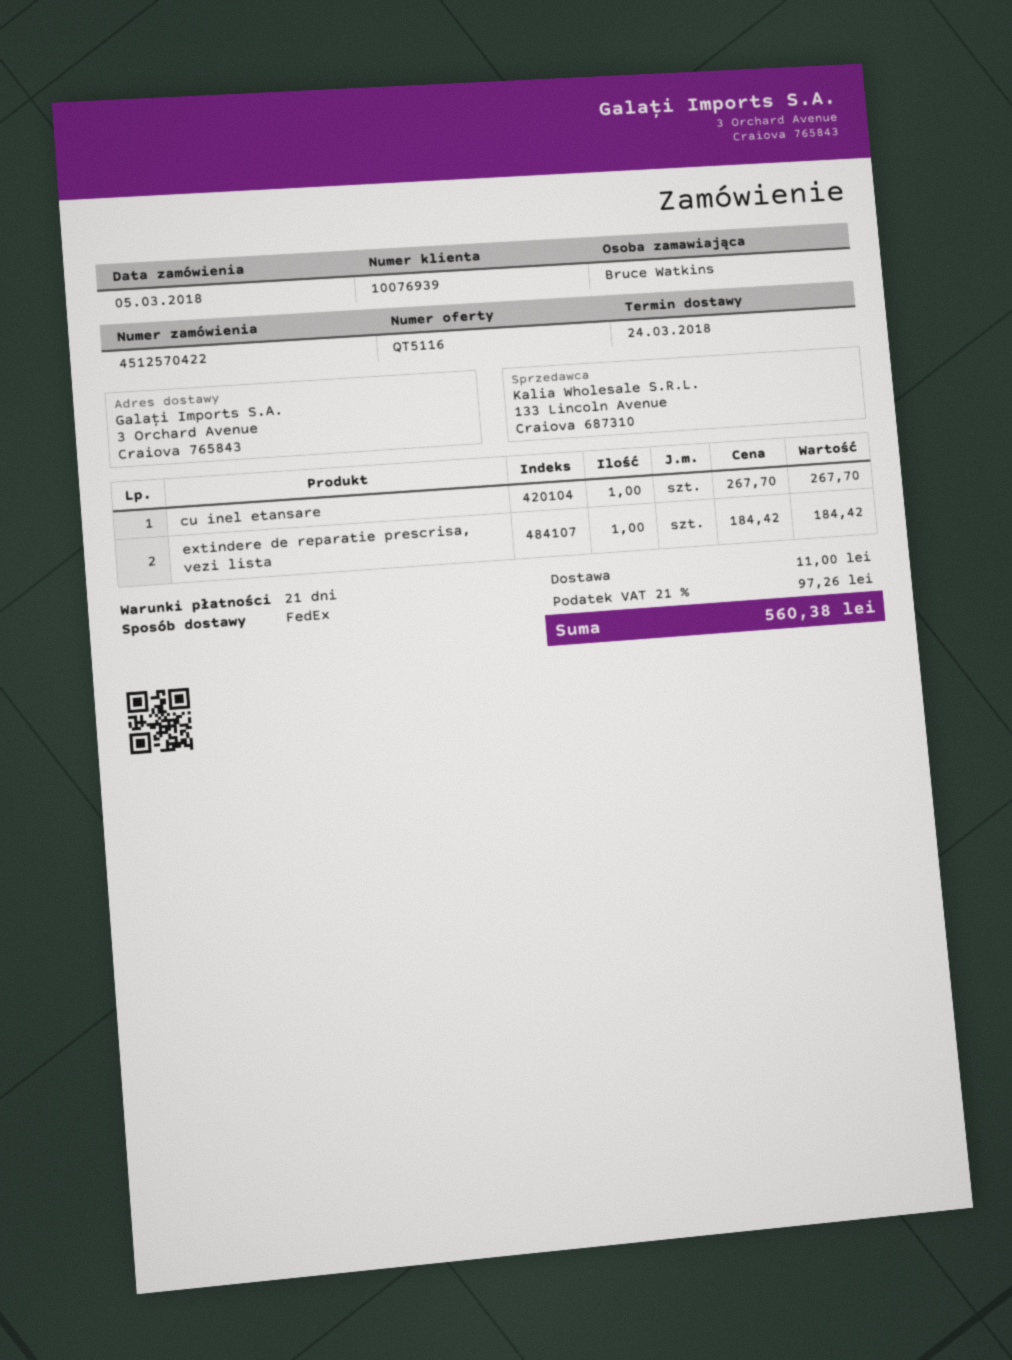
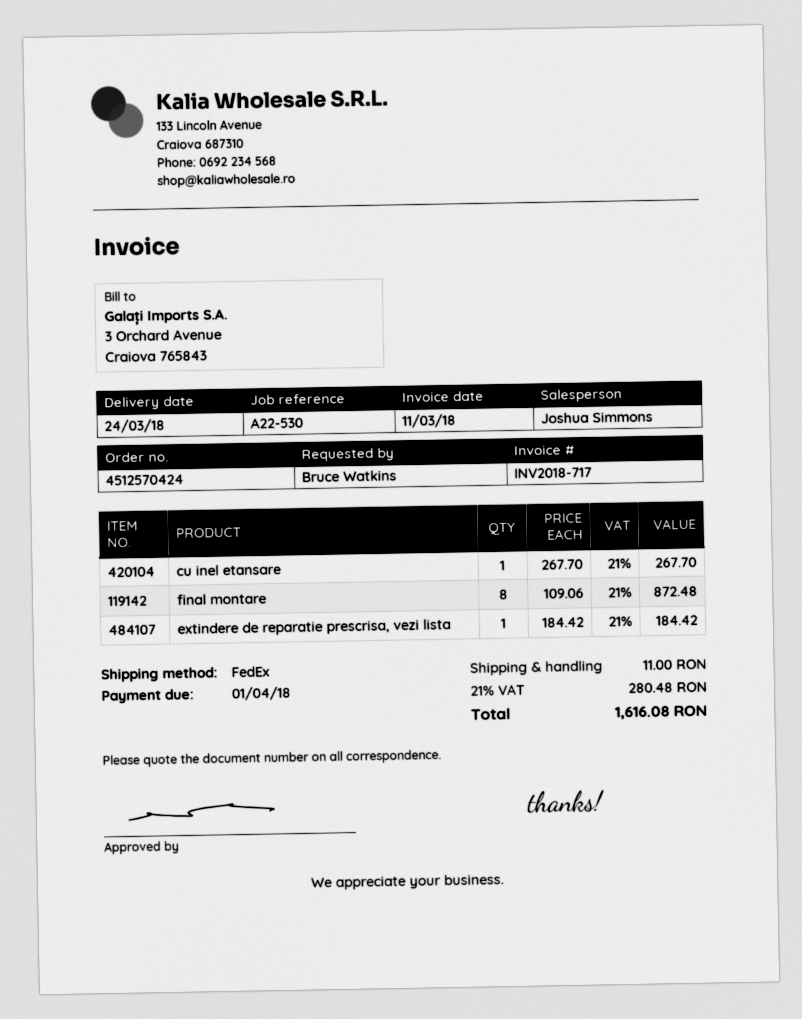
order number: 4512570422 -> 4512570424
final montare: none -> 8 x 109.06 = 872.48
tax: 21% = 97.26 -> 21% = 280.48
total: 560.38 -> 1616.08

